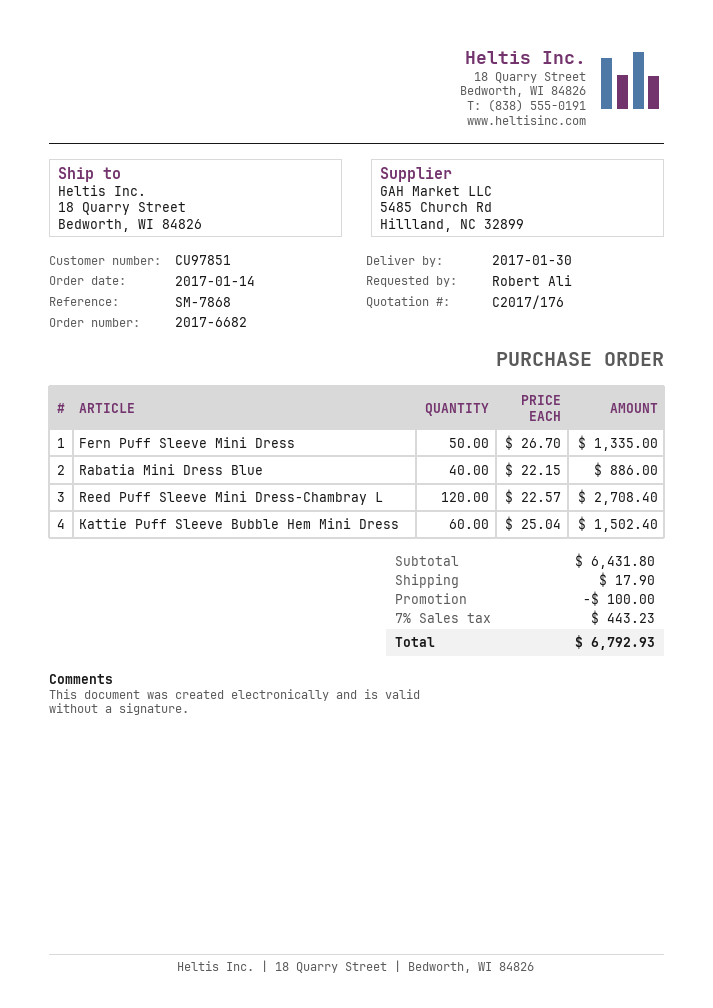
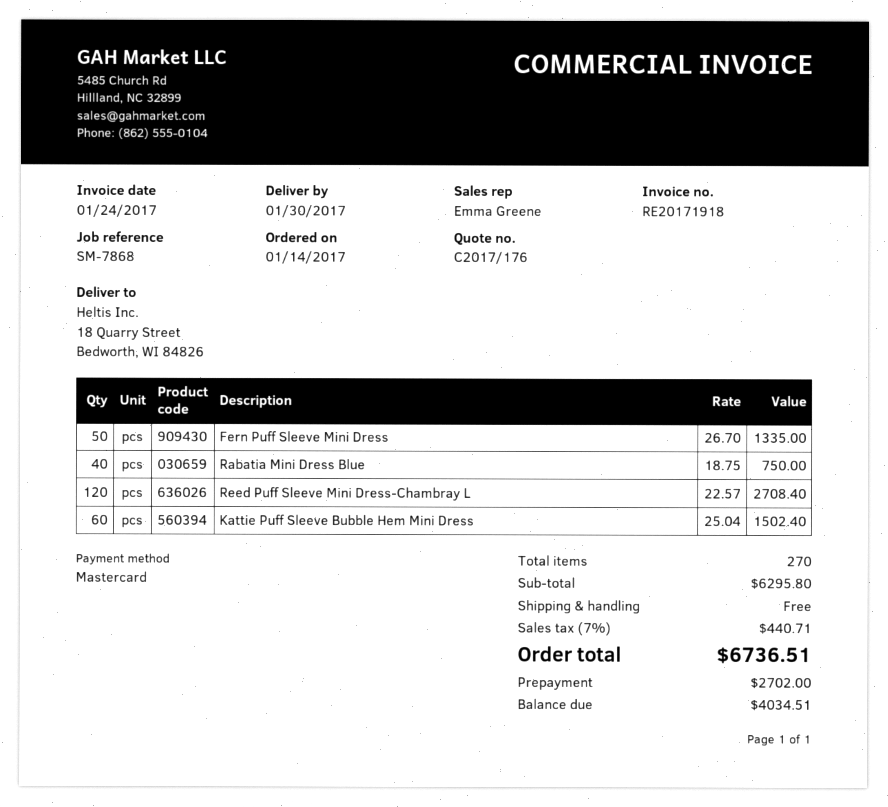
Rabatia Mini Dress Blue: 40 x 22.15 = 886.00 -> 40 x 18.75 = 750.00
subtotal: 6431.80 -> 6295.80
discount: 100.00 -> none
shipping: 17.90 -> 0.00
tax: 7% = 443.23 -> 7% = 440.71
total: 6792.93 -> 6736.51

